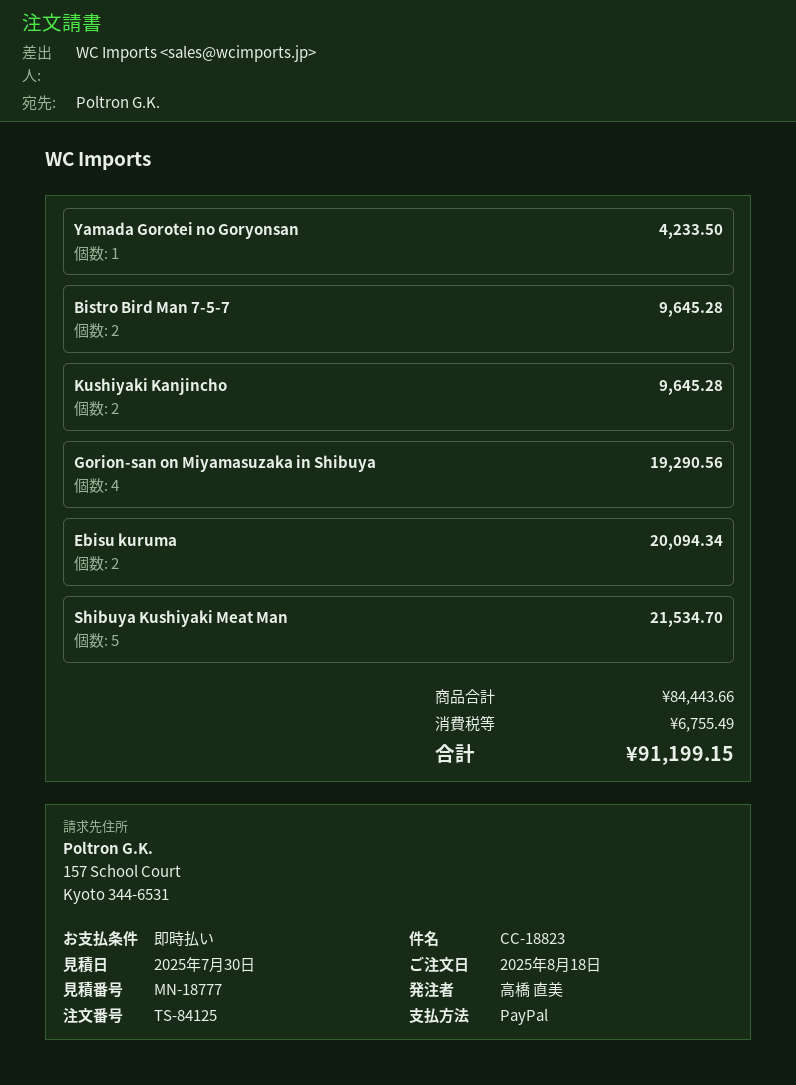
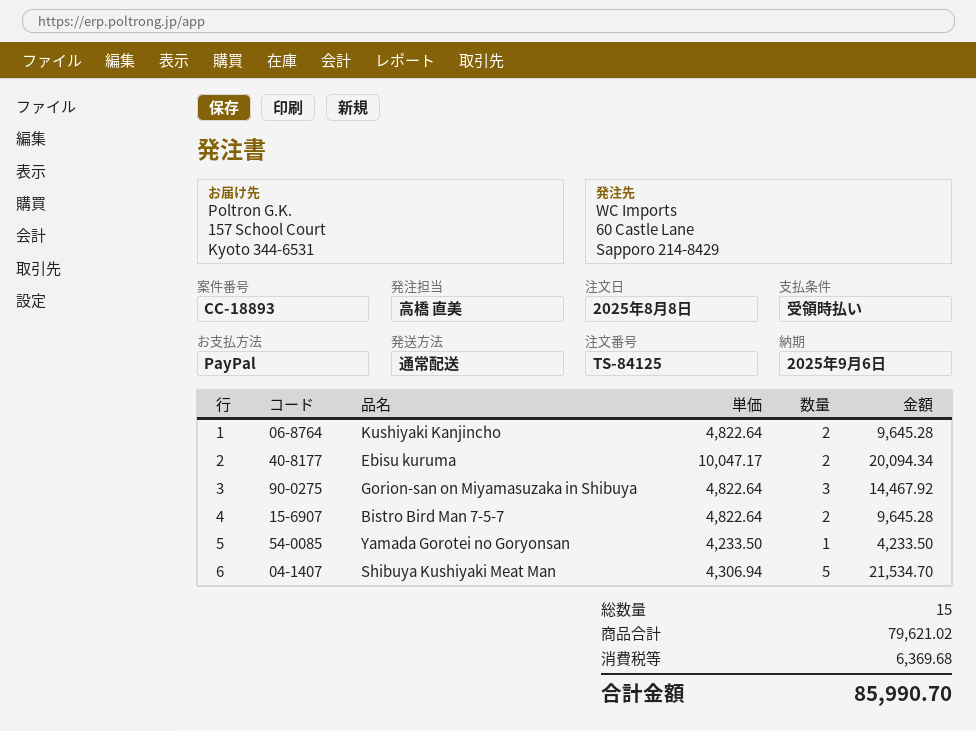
order date: 2025-08-18 -> 2025-08-08
reference: CC-18823 -> CC-18893
Gorion-san on Miyamasuzaka in Shibuya: 4 for 19290.56 -> 3 for 14467.92
subtotal: 84443.66 -> 79621.02
tax: 6755.49 -> 6369.68
total: 91199.15 -> 85990.70

